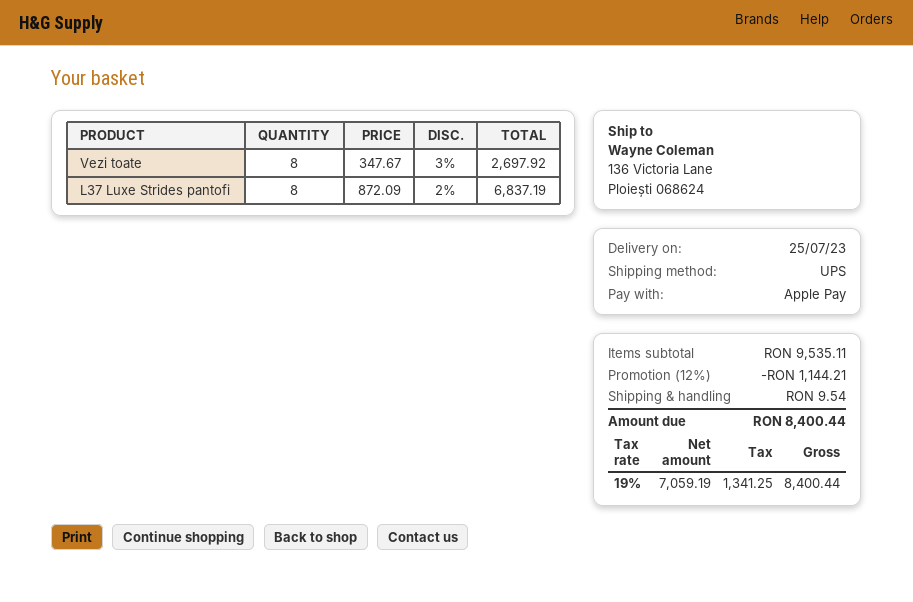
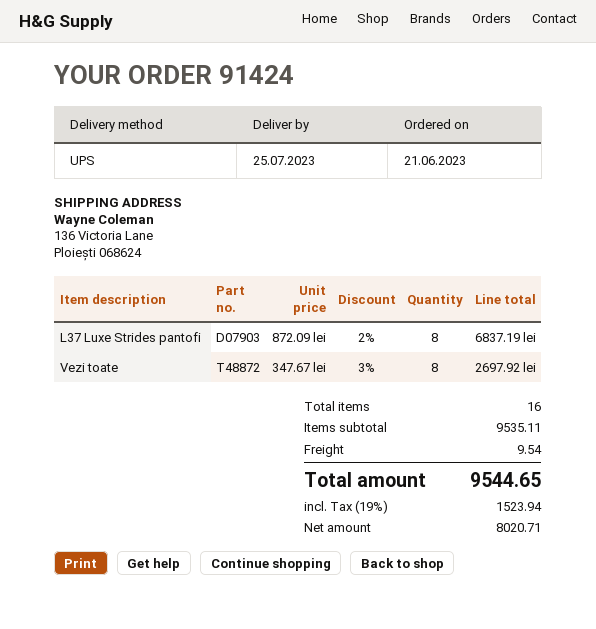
discount: 12% = 1144.21 -> none
net: 7059.19 -> 8020.71
tax: 19% = 1341.25 -> 19% = 1523.94
total: 8400.44 -> 9544.65

